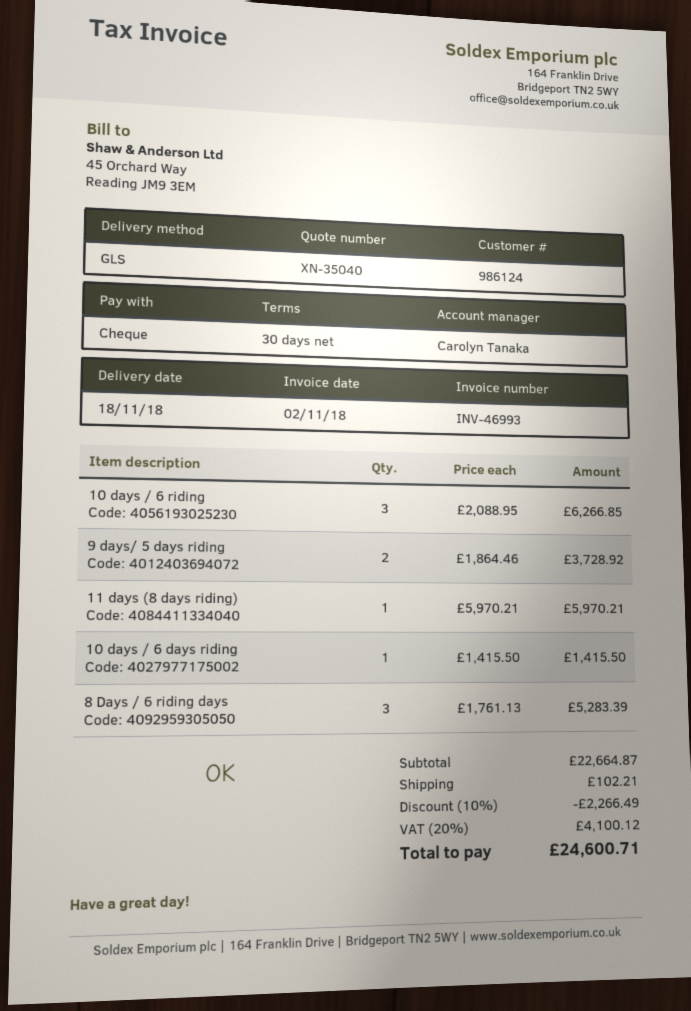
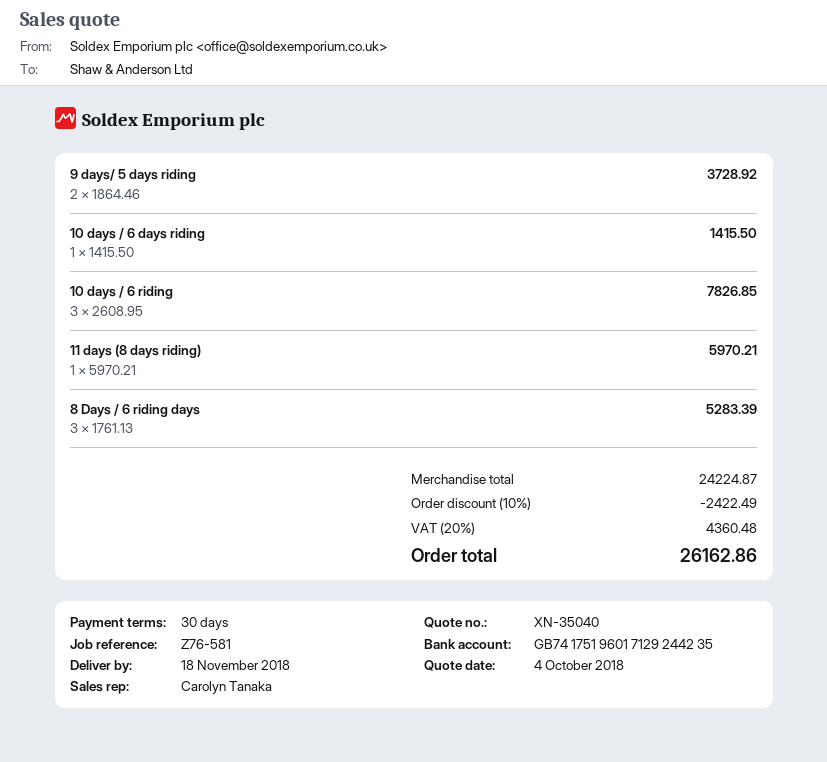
10 days / 6 riding: 3 x 2088.95 = 6266.85 -> 3 x 2608.95 = 7826.85
subtotal: 22664.87 -> 24224.87
discount: 10% = 2266.49 -> 10% = 2422.49
shipping: 102.21 -> none
tax: 20% = 4100.12 -> 20% = 4360.48
total: 24600.71 -> 26162.86

